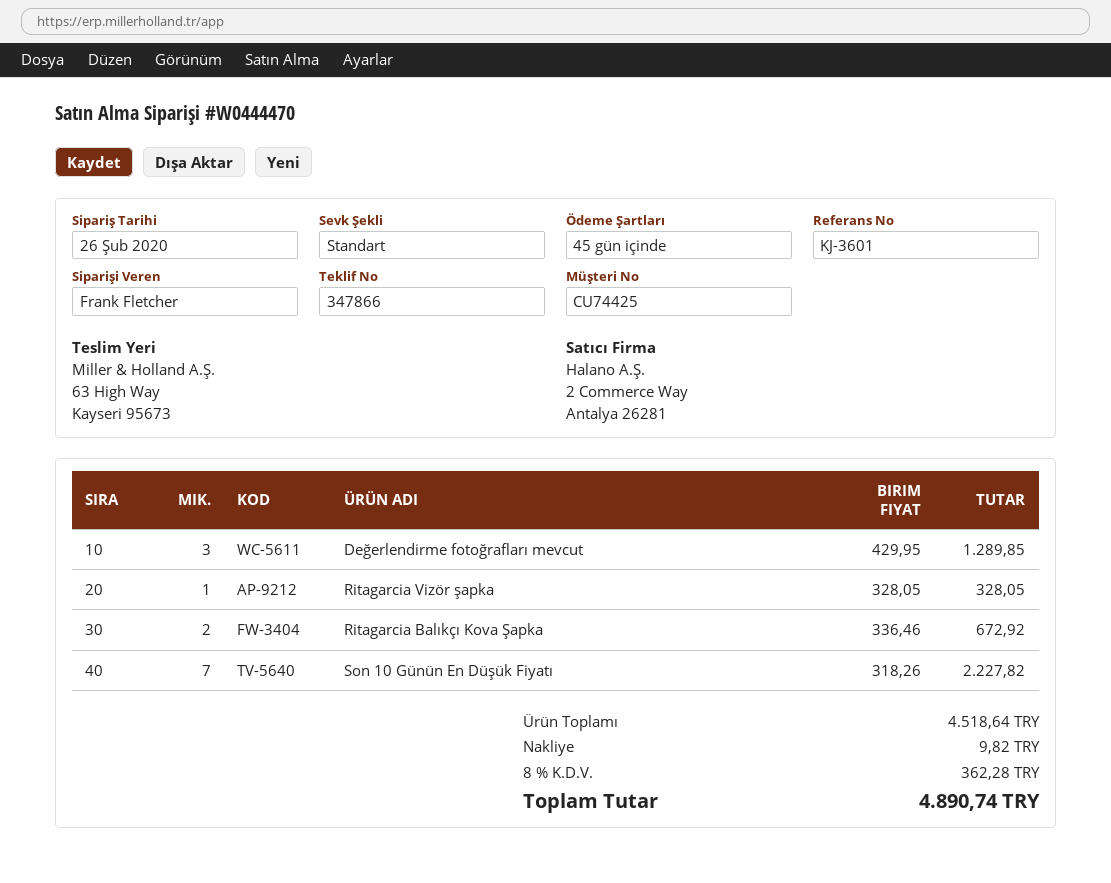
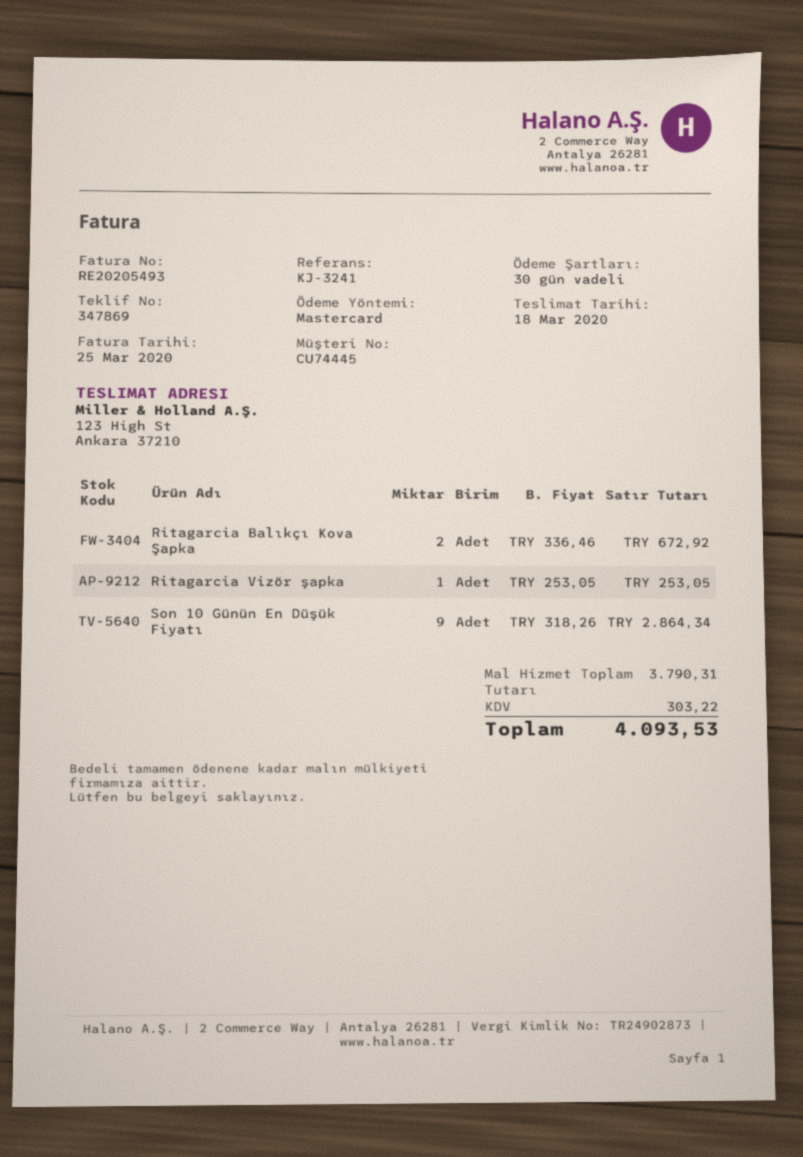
quote number: 347866 -> 347869
payment terms: 45 days -> 30 days
customer number: CU74425 -> CU74445
reference: KJ-3601 -> KJ-3241
ship to: 63 High Way, Kayseri 95673 -> 123 High St, Ankara 37210
Değerlendirme fotoğrafları mevcut: 3 x 429.95 = 1289.85 -> none
Ritagarcia Vizör şapka: 1 x 328.05 = 328.05 -> 1 x 253.05 = 253.05
Son 10 Günün En Düşük Fiyatı: 7 x 318.26 = 2227.82 -> 9 x 318.26 = 2864.34
subtotal: 4518.64 -> 3790.31
shipping: 9.82 -> none
tax: 362.28 -> 303.22
total: 4890.74 -> 4093.53

